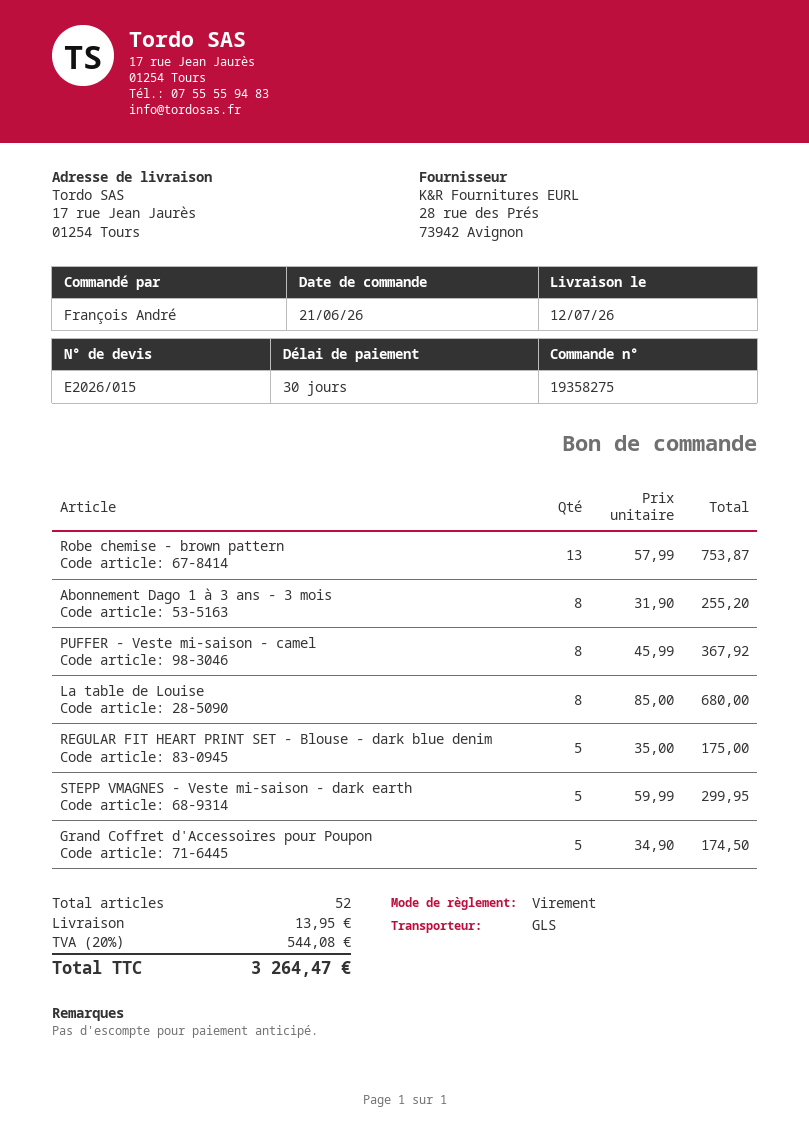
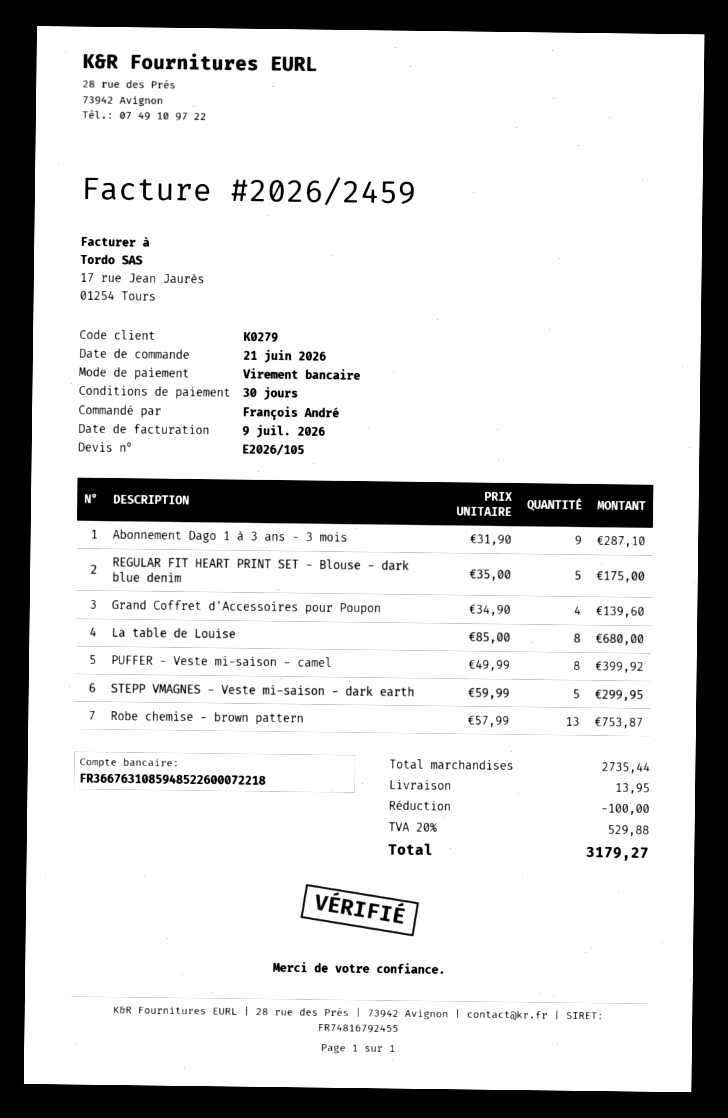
quote number: E2026/015 -> E2026/105
Abonnement Dago 1 à 3 ans - 3 mois: 8 x 31.90 = 255.20 -> 9 x 31.90 = 287.10
PUFFER - Veste mi-saison - camel: 8 x 45.99 = 367.92 -> 8 x 49.99 = 399.92
Grand Coffret d'Accessoires pour Poupon: 5 x 34.90 = 174.50 -> 4 x 34.90 = 139.60
discount: none -> 100.00
tax: 20% = 544.08 -> 20% = 529.88
total: 3264.47 -> 3179.27

